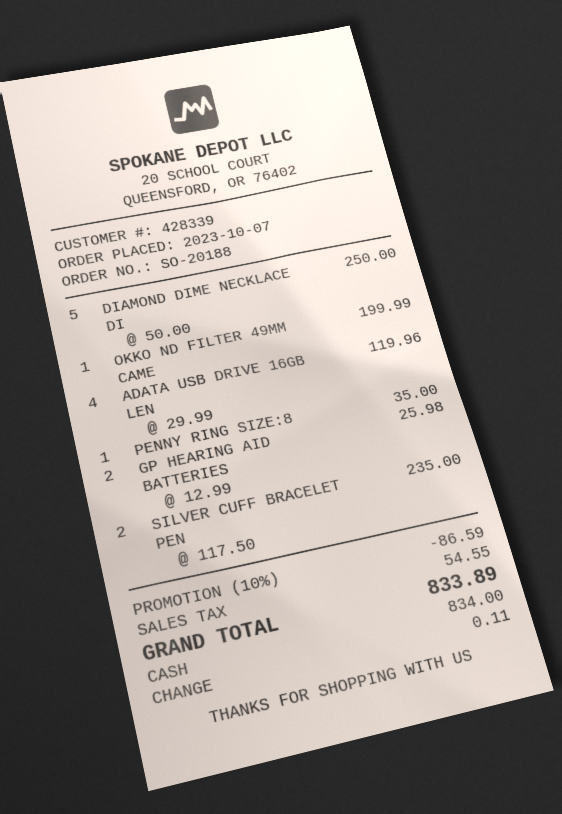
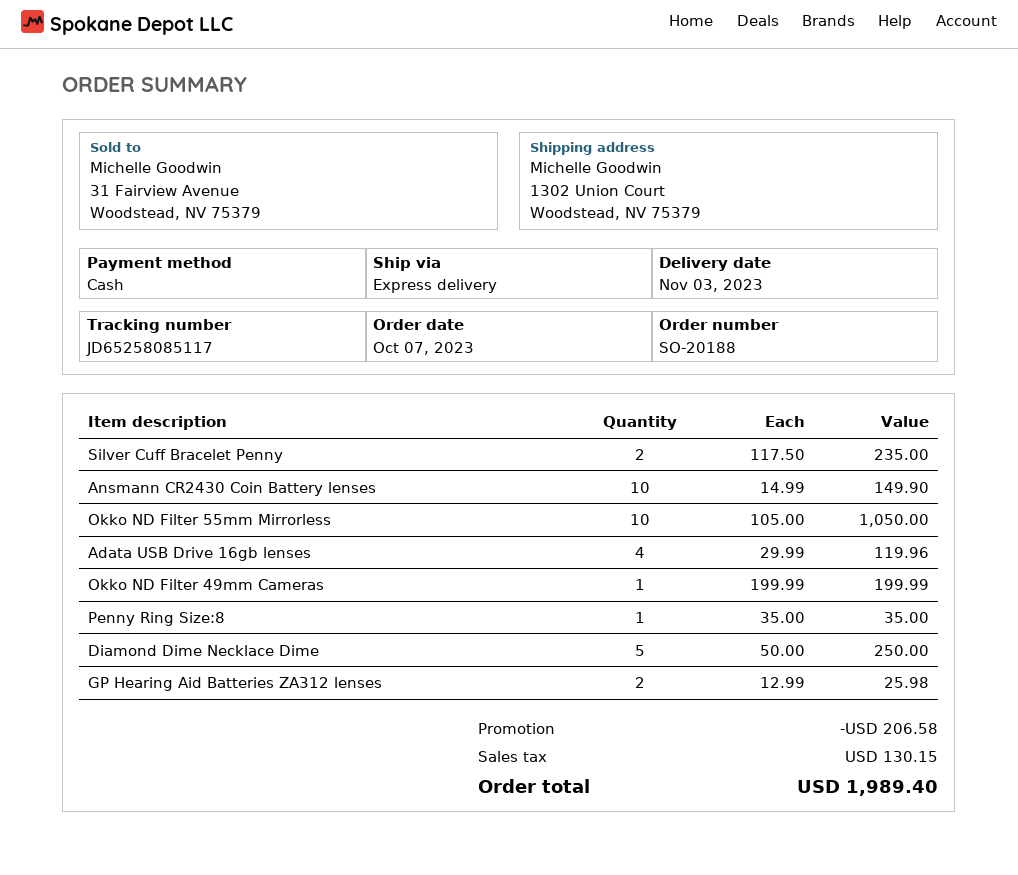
Ansmann CR2430 Coin Battery lenses: none -> 10 x 14.99 = 149.90
Okko ND Filter 55mm Mirrorless: none -> 10 x 105.00 = 1050.00
discount: 86.59 -> 206.58
tax: 54.55 -> 130.15
total: 833.89 -> 1989.40

